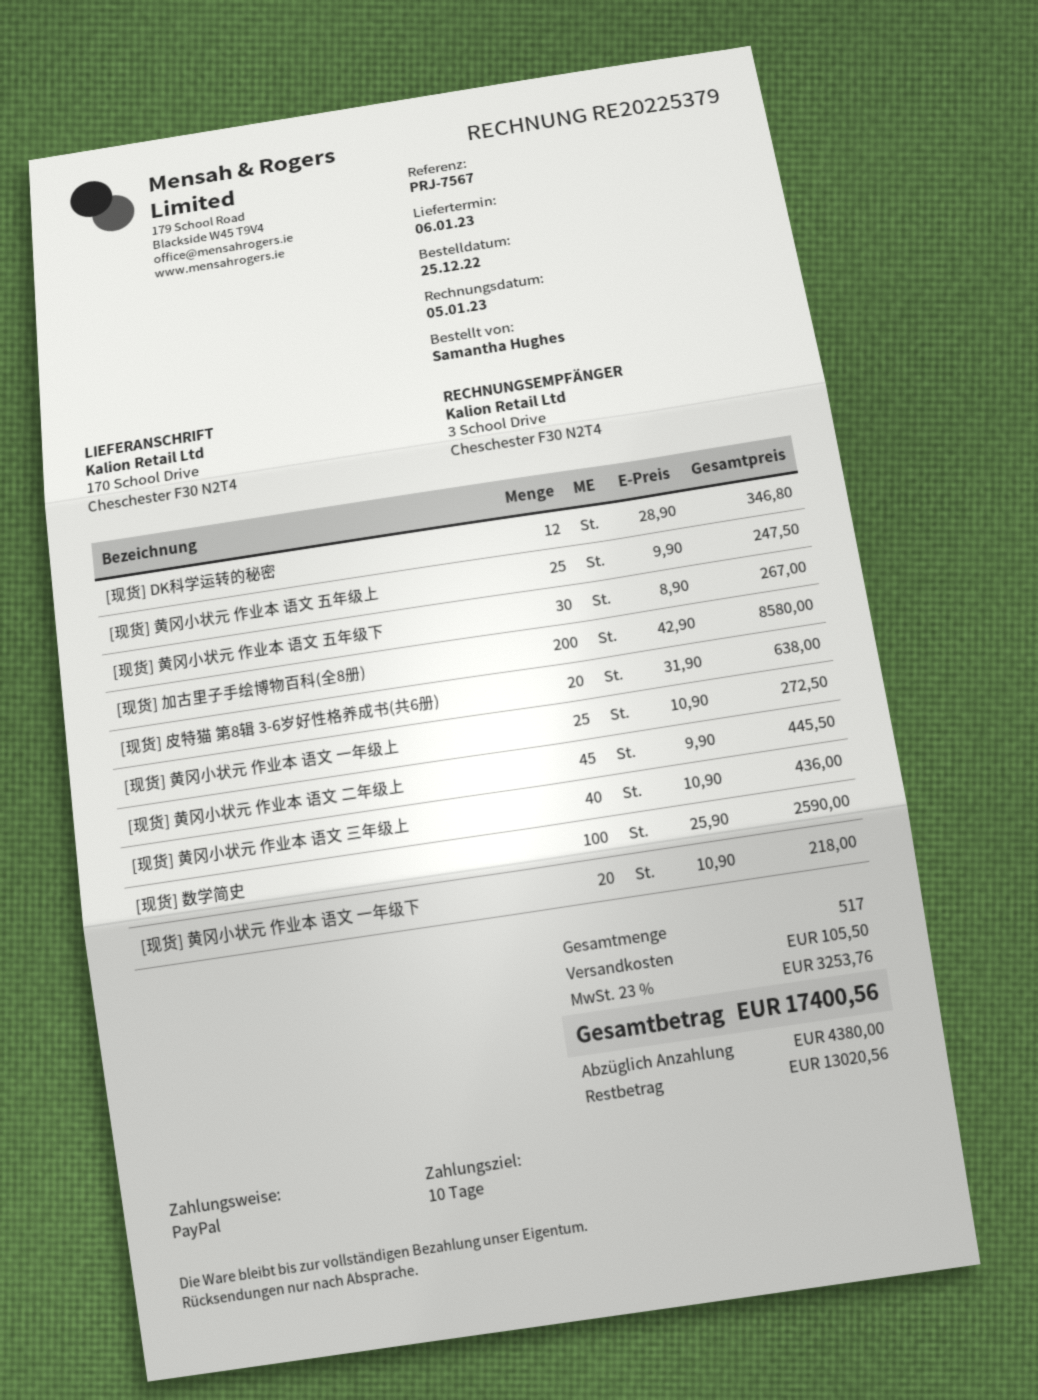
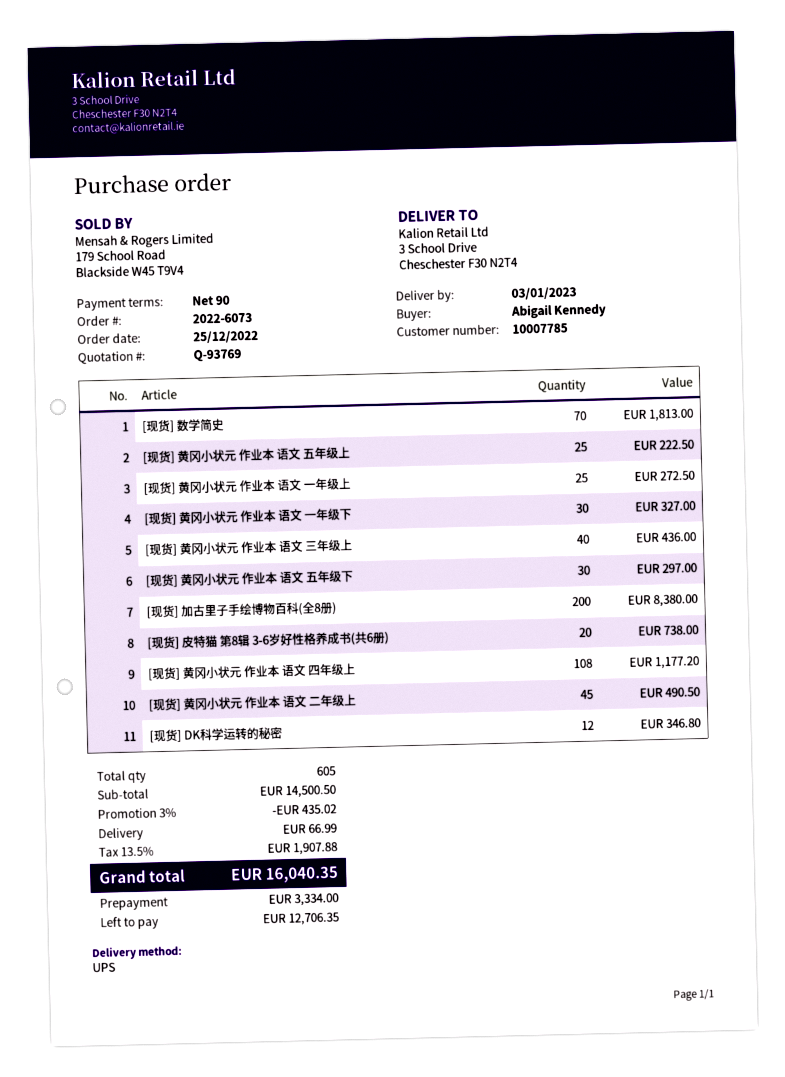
delivery date: 2023-01-06 -> 2023-01-03
payment terms: 10 days -> 90 days
ordered by: Samantha Hughes -> Abigail Kennedy
ship to: 170 School Drive, Cheschester F30 N2T4 -> 3 School Drive, Cheschester F30 N2T4
[现货] 黄冈小状元 作业本 语文 五年级上: 25 for 247.50 -> 25 for 222.50
[现货] 黄冈小状元 作业本 语文 五年级下: 30 for 267.00 -> 30 for 297.00
[现货] 加古里子手绘博物百科(全8册): 200 for 8580.00 -> 200 for 8380.00
[现货] 皮特猫 第8辑 3-6岁好性格养成书(共6册): 20 for 638.00 -> 20 for 738.00
[现货] 黄冈小状元 作业本 语文 二年级上: 45 for 445.50 -> 45 for 490.50
[现货] 数学简史: 100 for 2590.00 -> 70 for 1813.00
[现货] 黄冈小状元 作业本 语文 一年级下: 20 for 218.00 -> 30 for 327.00
[现货] 黄冈小状元 作业本 语文 四年级上: none -> 108 for 1177.20
total quantity: 517 -> 605
discount: none -> 3% = 435.02
shipping: 105.50 -> 66.99
tax: 23% = 3253.76 -> 13.5% = 1907.88
total: 17400.56 -> 16040.35
deposit: 4380.00 -> 3334.00
balance: 13020.56 -> 12706.35

